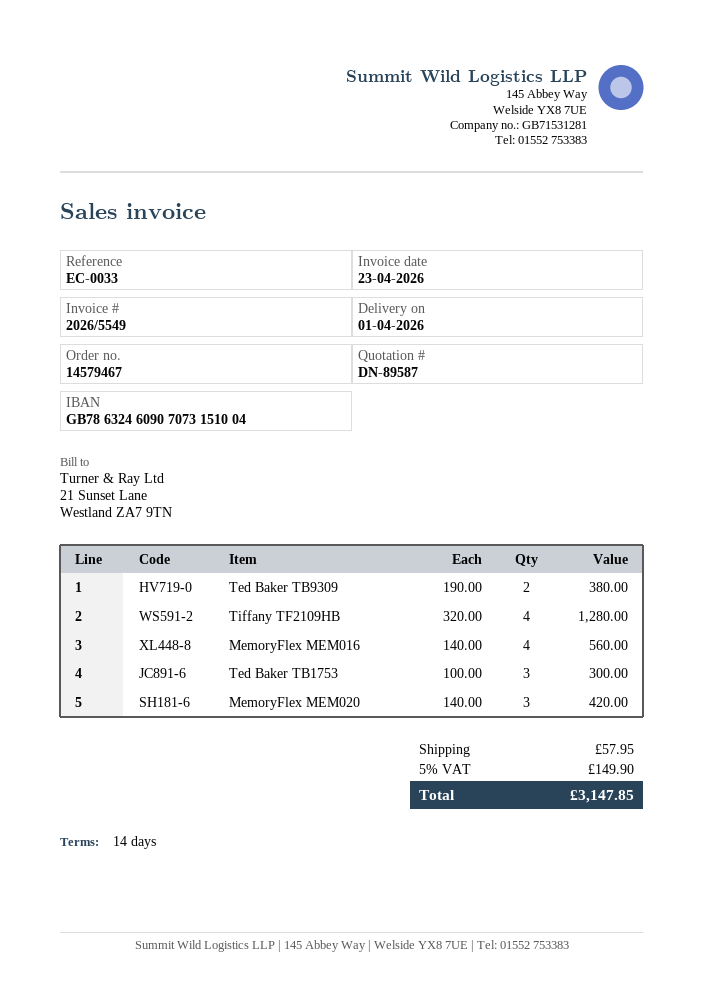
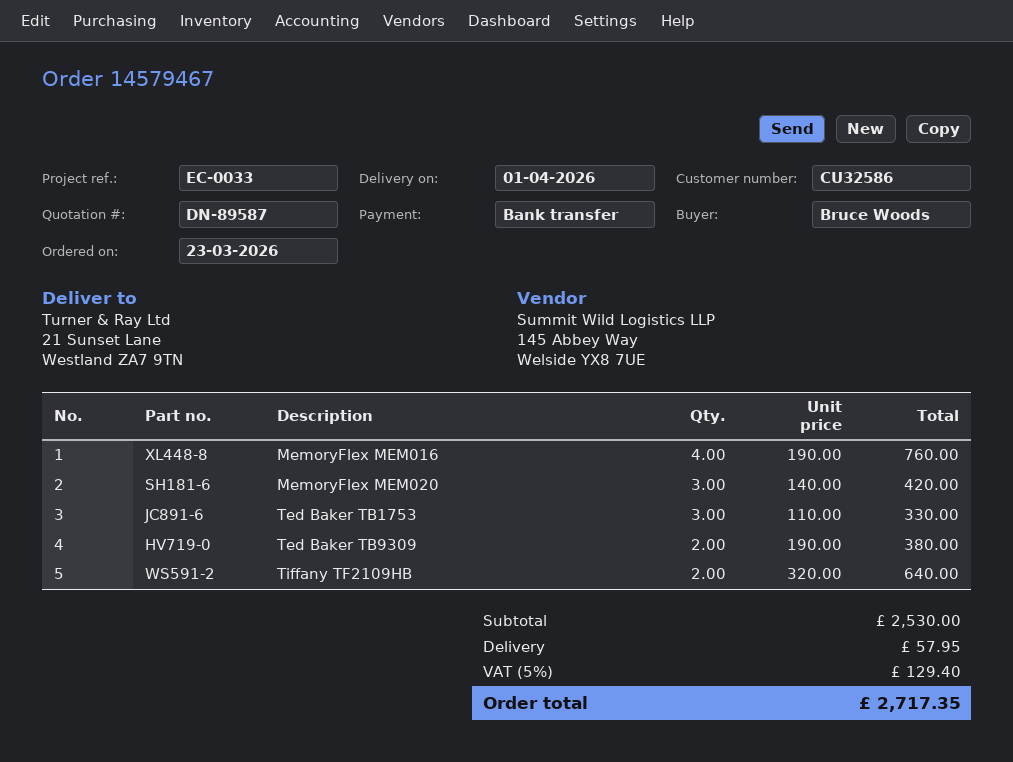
Tiffany TF2109HB: 4 x 320.00 = 1280.00 -> 2 x 320.00 = 640.00
MemoryFlex MEM016: 4 x 140.00 = 560.00 -> 4 x 190.00 = 760.00
Ted Baker TB1753: 3 x 100.00 = 300.00 -> 3 x 110.00 = 330.00
tax: 5% = 149.90 -> 5% = 129.40
total: 3147.85 -> 2717.35

